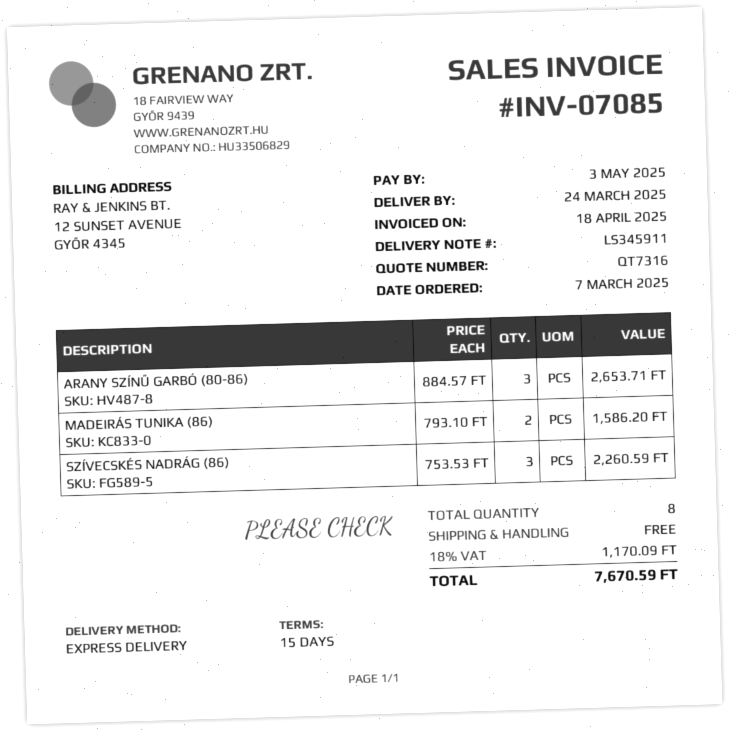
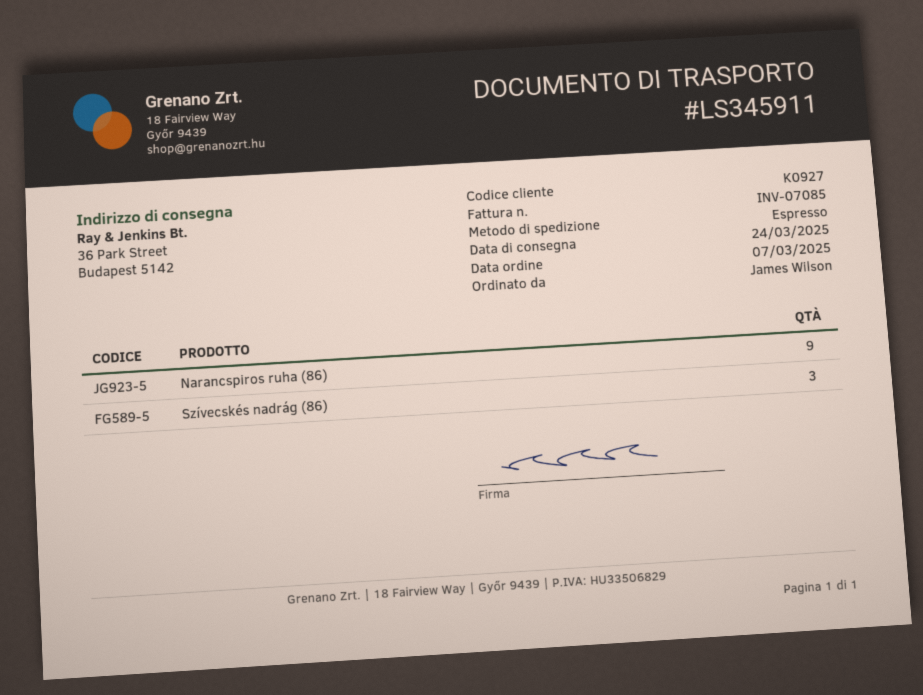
ARANY SZÍNŰ GARBÓ (80-86): 3 -> none
MADEIRÁS TUNIKA (86): 2 -> none
Narancspiros ruha (86): none -> 9

